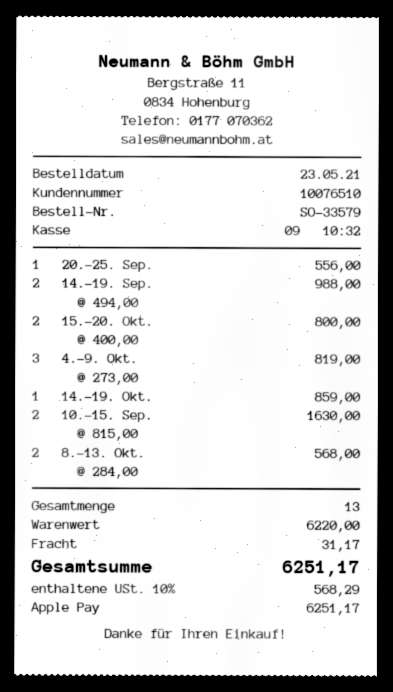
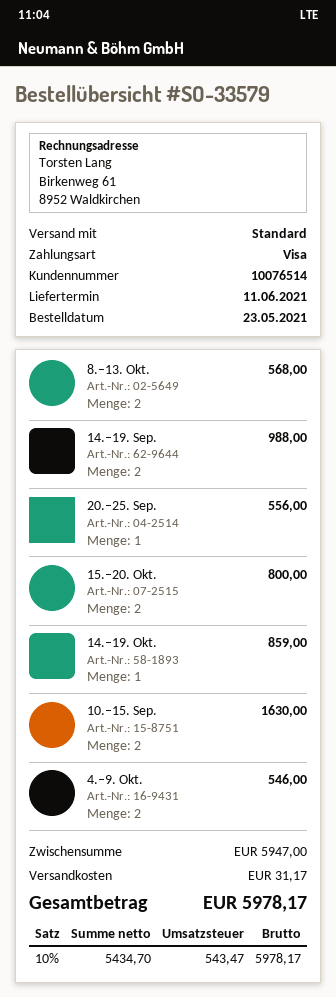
customer number: 10076510 -> 10076514
payment method: Apple Pay -> Visa
4.–9. Okt.: 3 for 819.00 -> 2 for 546.00
subtotal: 6220.00 -> 5947.00
tax: 10% = 568.29 -> 10% = 543.47
total: 6251.17 -> 5978.17

